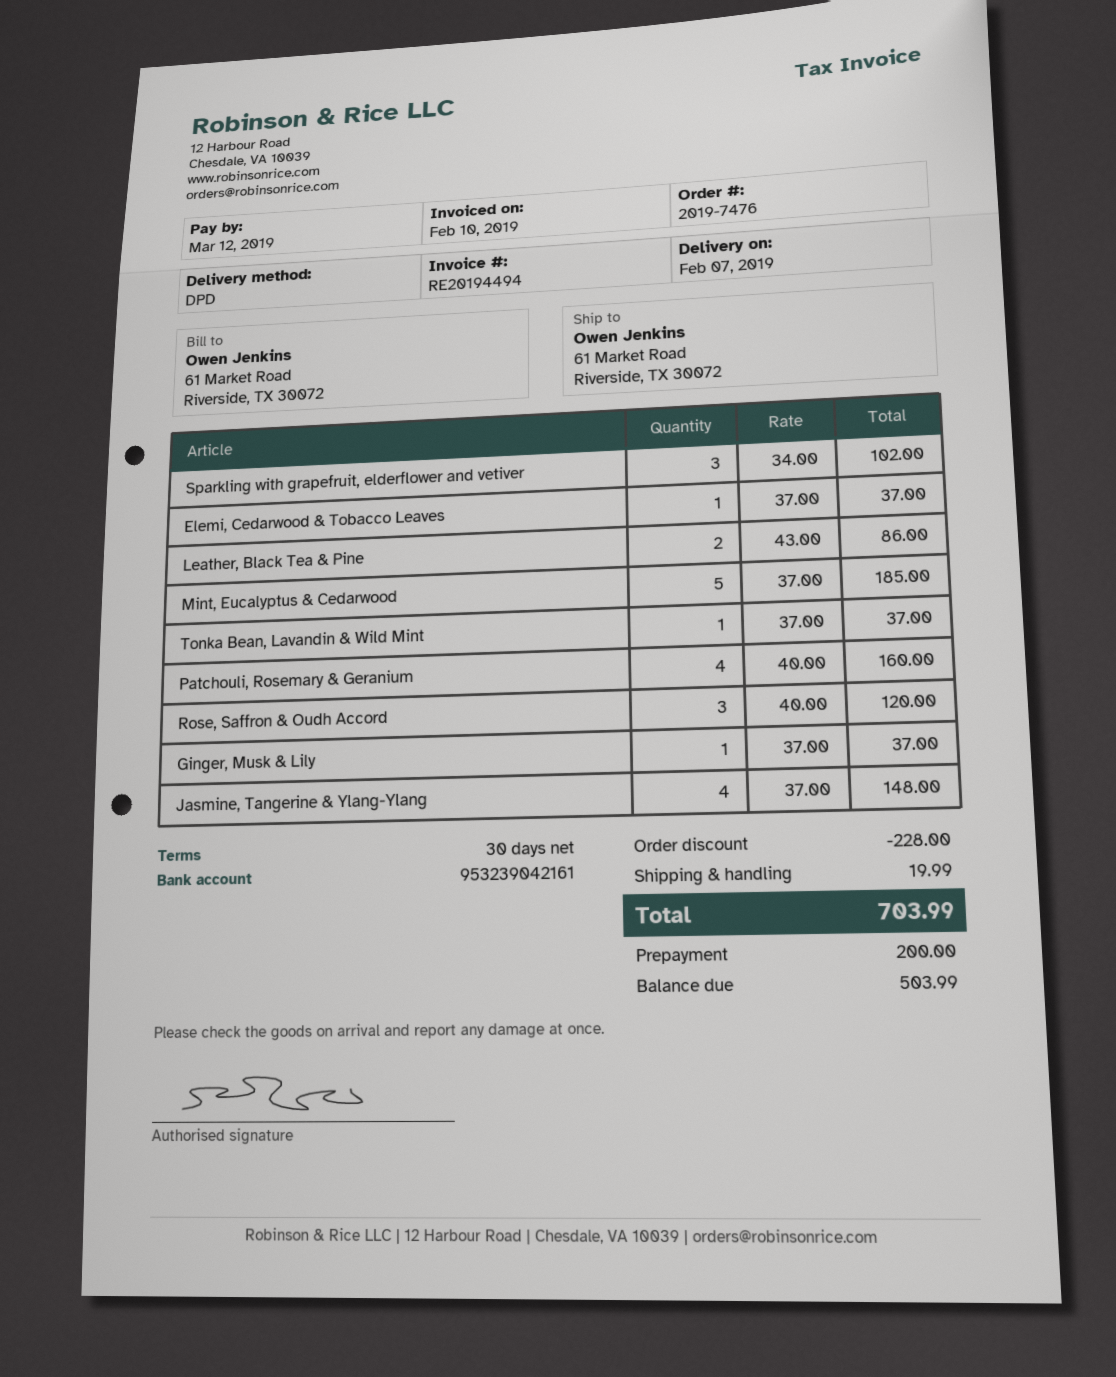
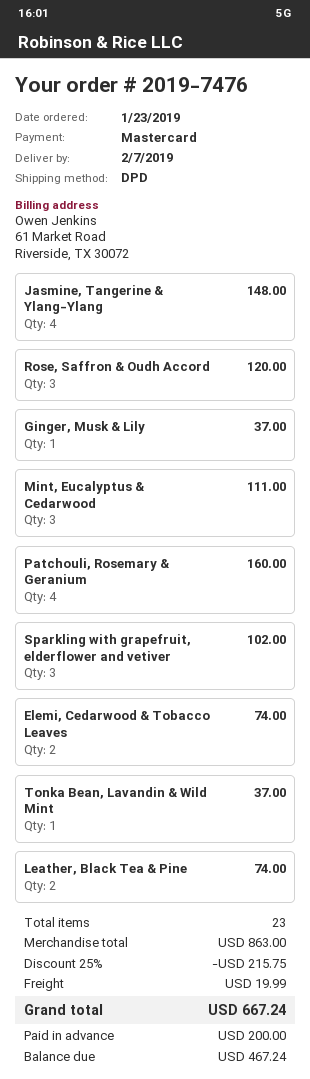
Elemi, Cedarwood & Tobacco Leaves: 1 for 37.00 -> 2 for 74.00
Leather, Black Tea & Pine: 2 for 86.00 -> 2 for 74.00
Mint, Eucalyptus & Cedarwood: 5 for 185.00 -> 3 for 111.00
discount: 228.00 -> 215.75
total: 703.99 -> 667.24
balance: 503.99 -> 467.24

